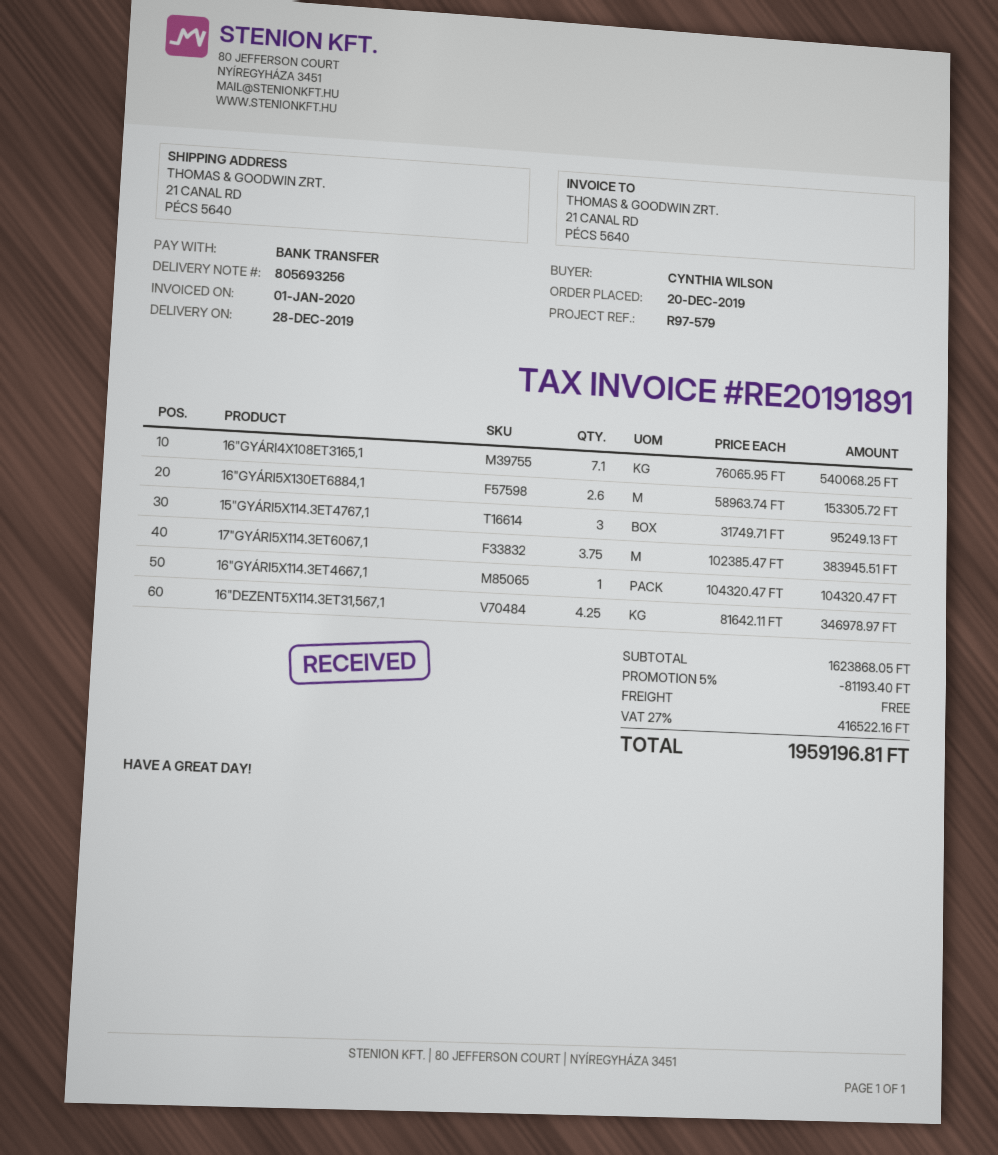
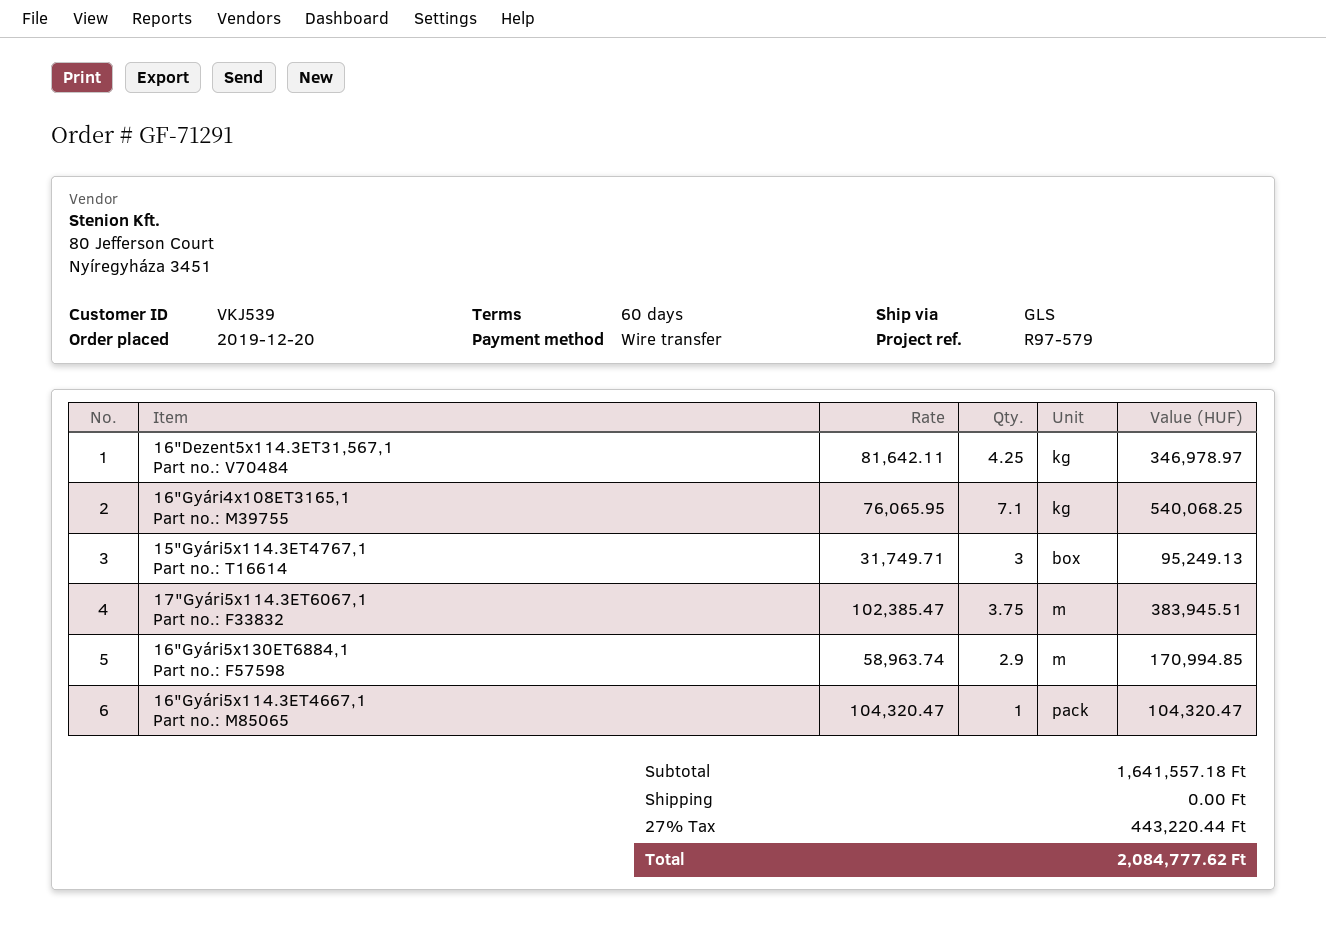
16"GYÁRI5X130ET6884,1: 2.6 x 58963.74 = 153305.72 -> 2.9 x 58963.74 = 170994.85
subtotal: 1623868.05 -> 1641557.18
discount: 5% = 81193.40 -> none
tax: 27% = 416522.16 -> 27% = 443220.44
total: 1959196.81 -> 2084777.62

